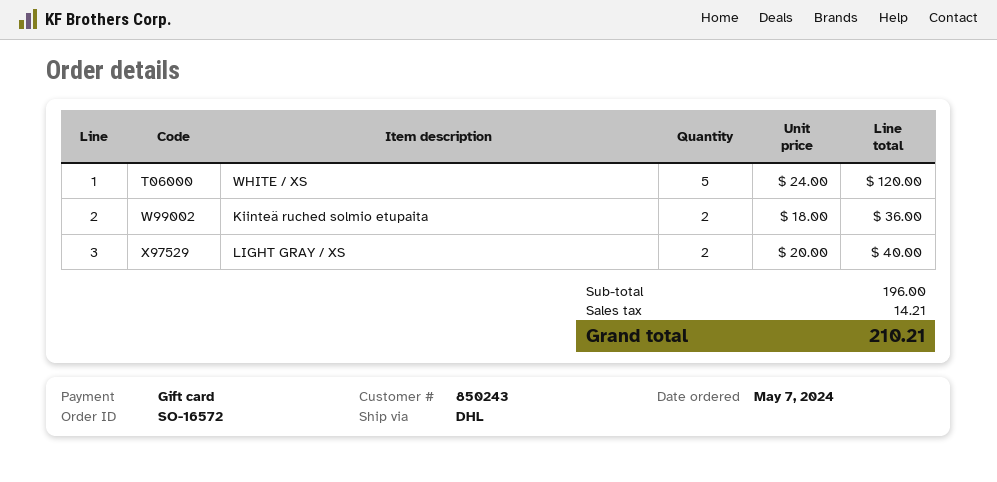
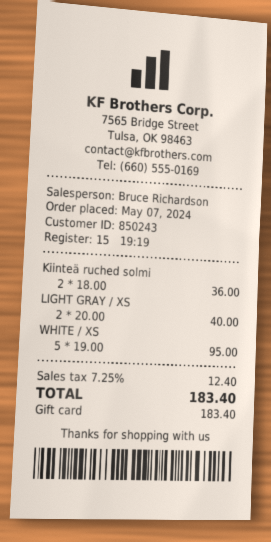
WHITE / XS: 5 x 24.00 = 120.00 -> 5 x 19.00 = 95.00
tax: 14.21 -> 12.40
total: 210.21 -> 183.40

